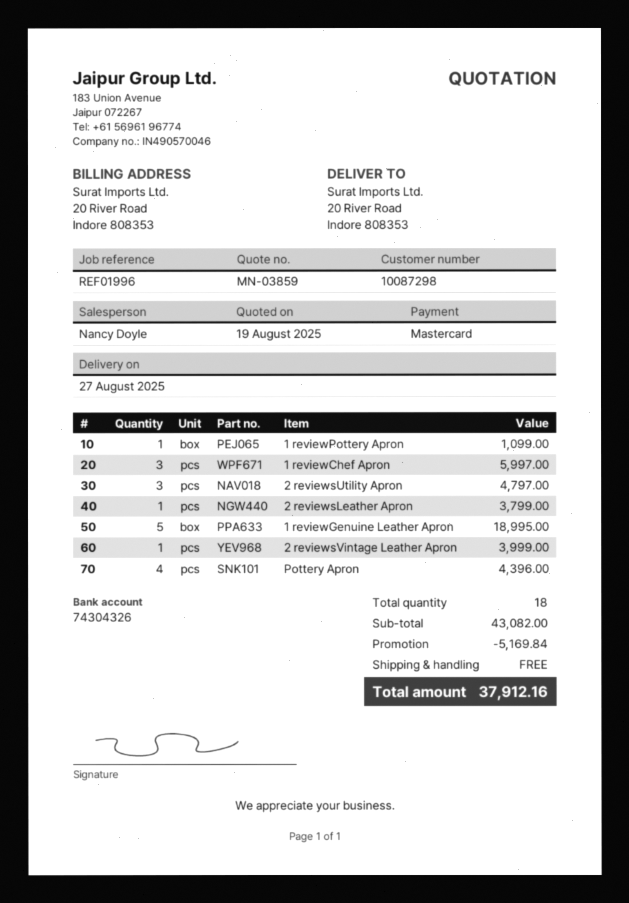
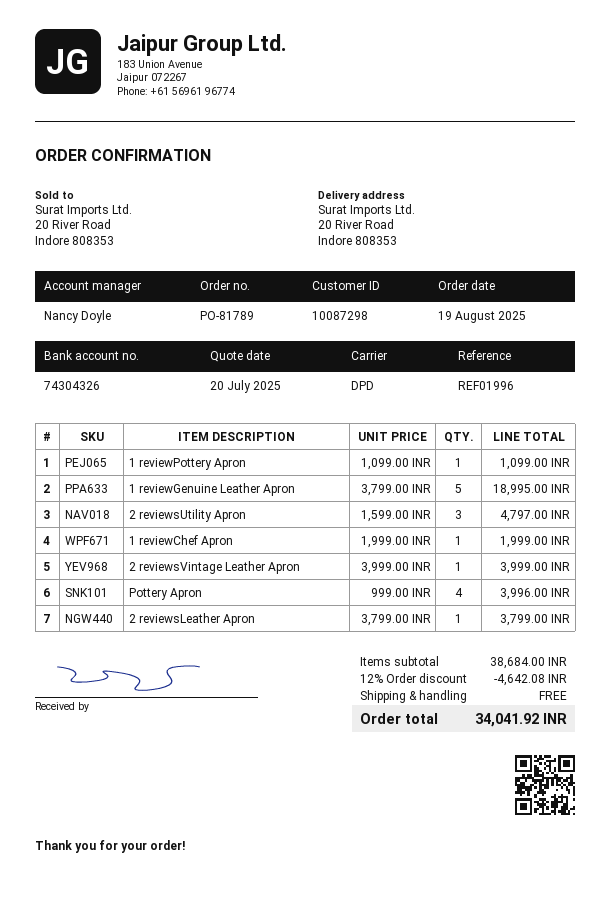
quote date: 2025-08-19 -> 2025-07-20
1 reviewChef Apron: 3 for 5997.00 -> 1 for 1999.00
Pottery Apron: 4 for 4396.00 -> 4 for 3996.00
subtotal: 43082.00 -> 38684.00
discount: 5169.84 -> 4642.08
total: 37912.16 -> 34041.92

